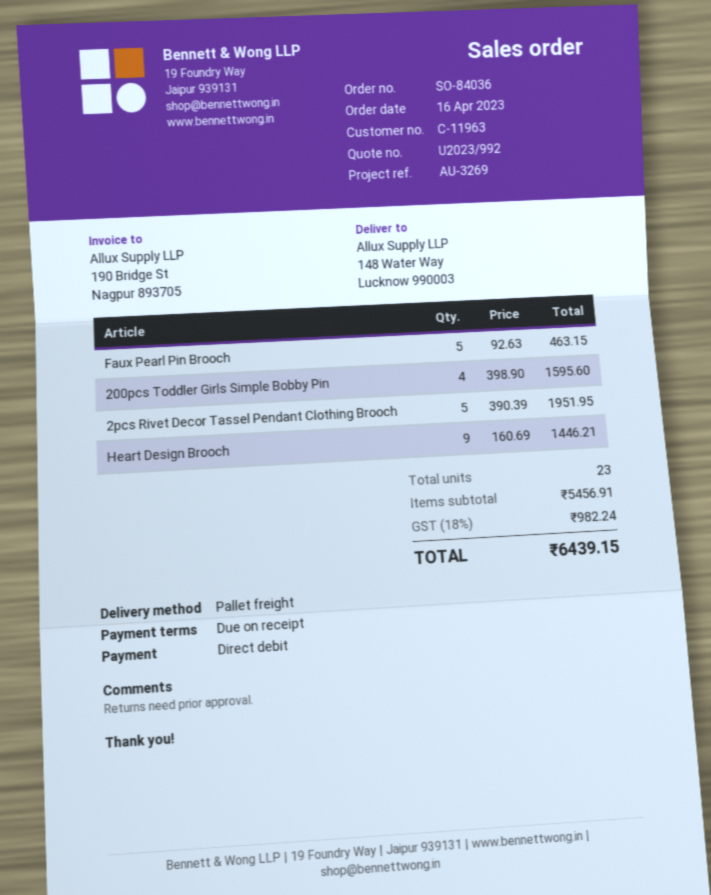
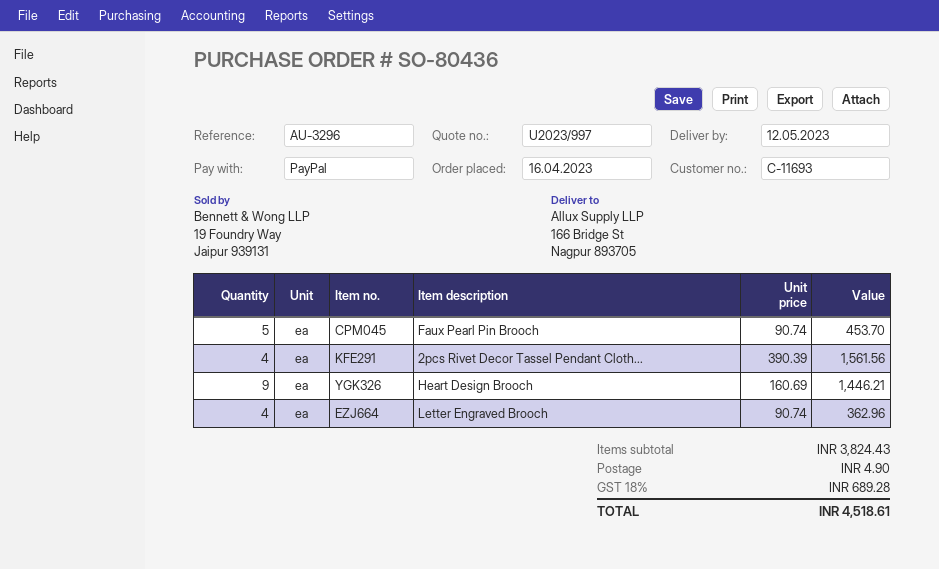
quote number: U2023/992 -> U2023/997
order number: SO-84036 -> SO-80436
customer number: C-11963 -> C-11693
reference: AU-3269 -> AU-3296
payment method: direct debit -> PayPal
ship to: 148 Water Way, Lucknow 990003 -> 166 Bridge St, Nagpur 893705
Faux Pearl Pin Brooch: 5 x 92.63 = 463.15 -> 5 x 90.74 = 453.70
200pcs Toddler Girls Simple Bobby Pin: 4 x 398.90 = 1595.60 -> none
2pcs Rivet Decor Tassel Pendant Clothing Brooch: 5 x 390.39 = 1951.95 -> 4 x 390.39 = 1561.56
Letter Engraved Brooch: none -> 4 x 90.74 = 362.96
subtotal: 5456.91 -> 3824.43
shipping: none -> 4.90
tax: 18% = 982.24 -> 18% = 689.28
total: 6439.15 -> 4518.61

